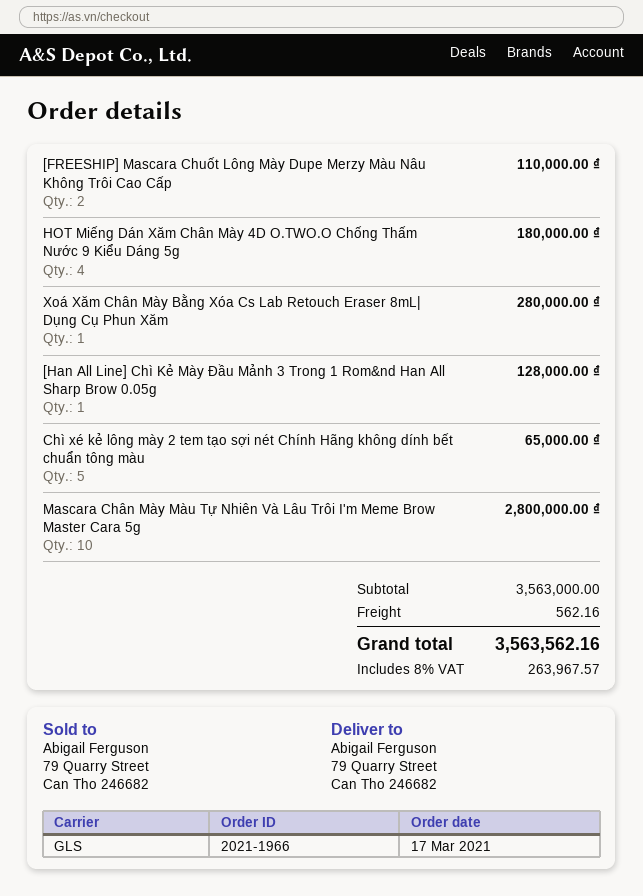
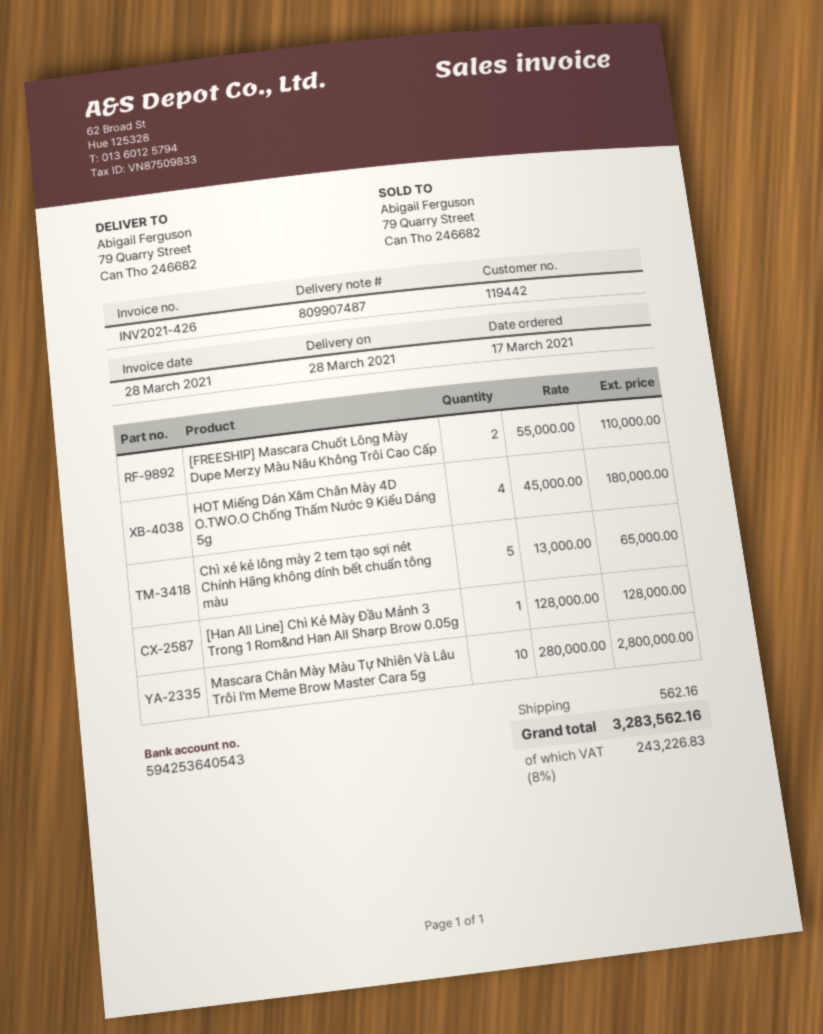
Xoá Xăm Chân Mày Bằng Xóa Cs Lab Retouch Eraser 8mL| Dụng Cụ Phun Xăm: 1 for 280000.00 -> none
tax: 8% = 263967.57 -> 8% = 243226.83
total: 3563562.16 -> 3283562.16

